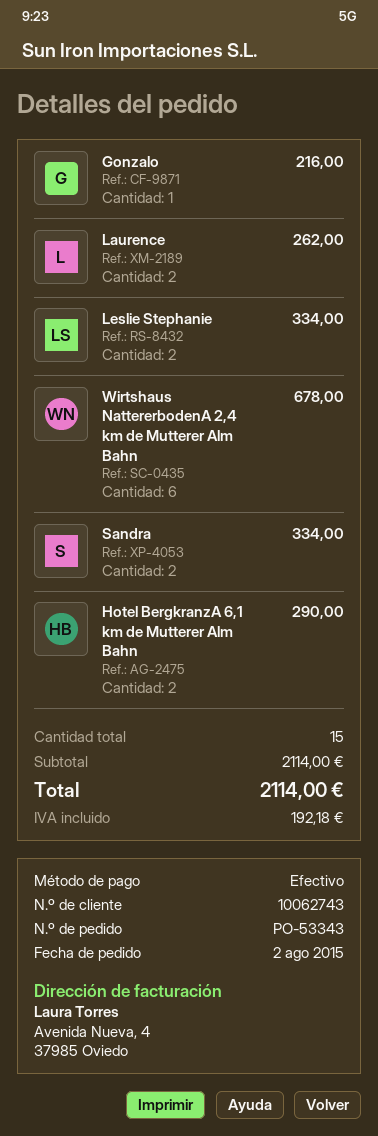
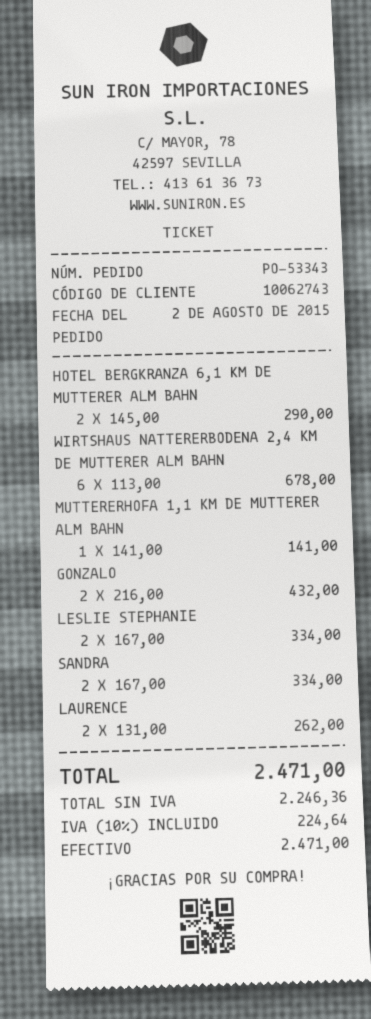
Gonzalo: 1 for 216.00 -> 2 for 432.00
MUTTERERHOFA 1,1 KM DE MUTTERER ALM BAHN: none -> 1 for 141.00
tax: 192.18 -> 224.64
total: 2114.00 -> 2471.00

